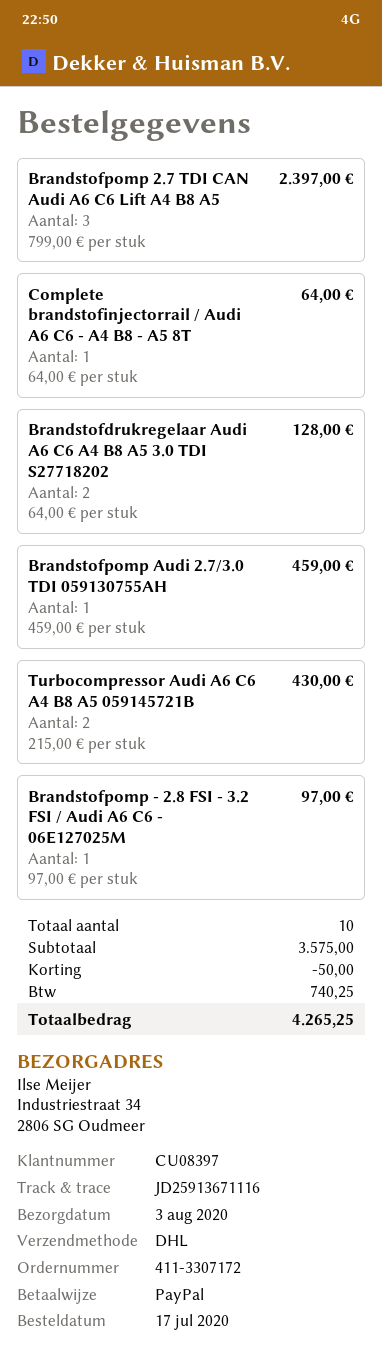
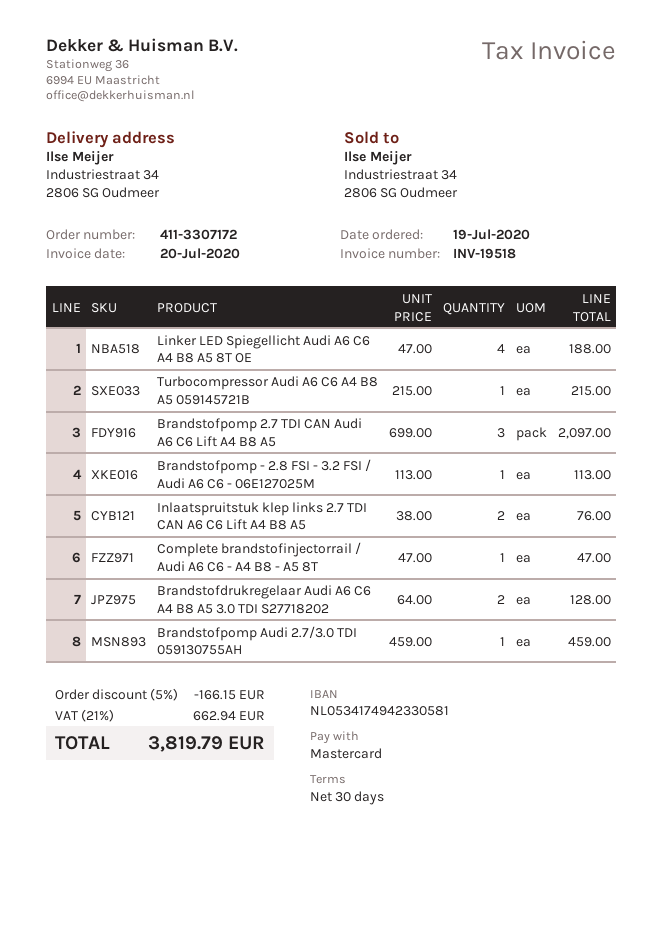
order date: 2020-07-17 -> 2020-07-19
payment method: PayPal -> Mastercard
Brandstofpomp 2.7 TDI CAN Audi A6 C6 Lift A4 B8 A5: 3 x 799.00 = 2397.00 -> 3 x 699.00 = 2097.00
Complete brandstofinjectorrail / Audi A6 C6 - A4 B8 - A5 8T: 1 x 64.00 = 64.00 -> 1 x 47.00 = 47.00
Turbocompressor Audi A6 C6 A4 B8 A5 059145721B: 2 x 215.00 = 430.00 -> 1 x 215.00 = 215.00
Brandstofpomp - 2.8 FSI - 3.2 FSI / Audi A6 C6 - 06E127025M: 1 x 97.00 = 97.00 -> 1 x 113.00 = 113.00
Linker LED Spiegellicht Audi A6 C6 A4 B8 A5 8T OE: none -> 4 x 47.00 = 188.00
Inlaatspruitstuk klep links 2.7 TDI CAN A6 C6 Lift A4 B8 A5: none -> 2 x 38.00 = 76.00
discount: 50.00 -> 166.15
tax: 740.25 -> 662.94
total: 4265.25 -> 3819.79

